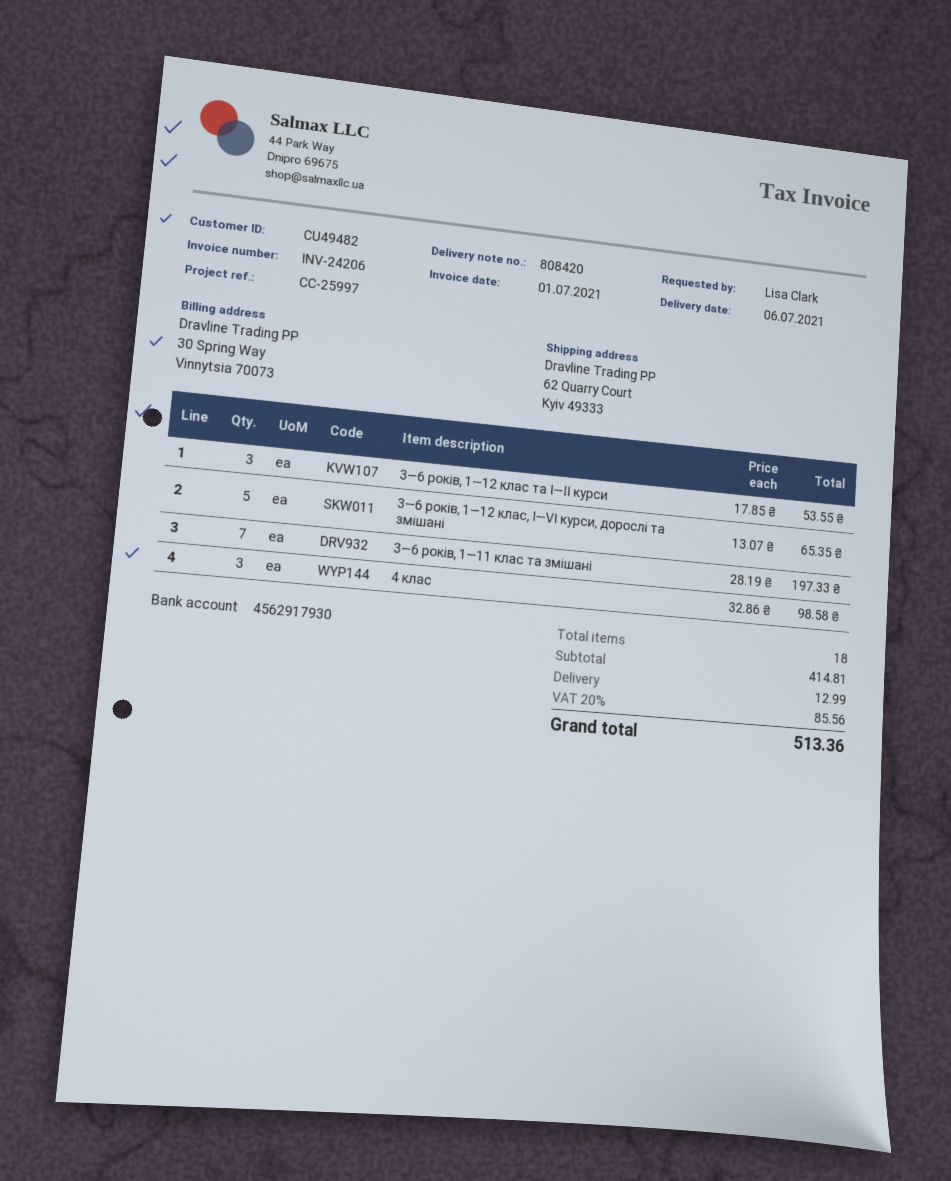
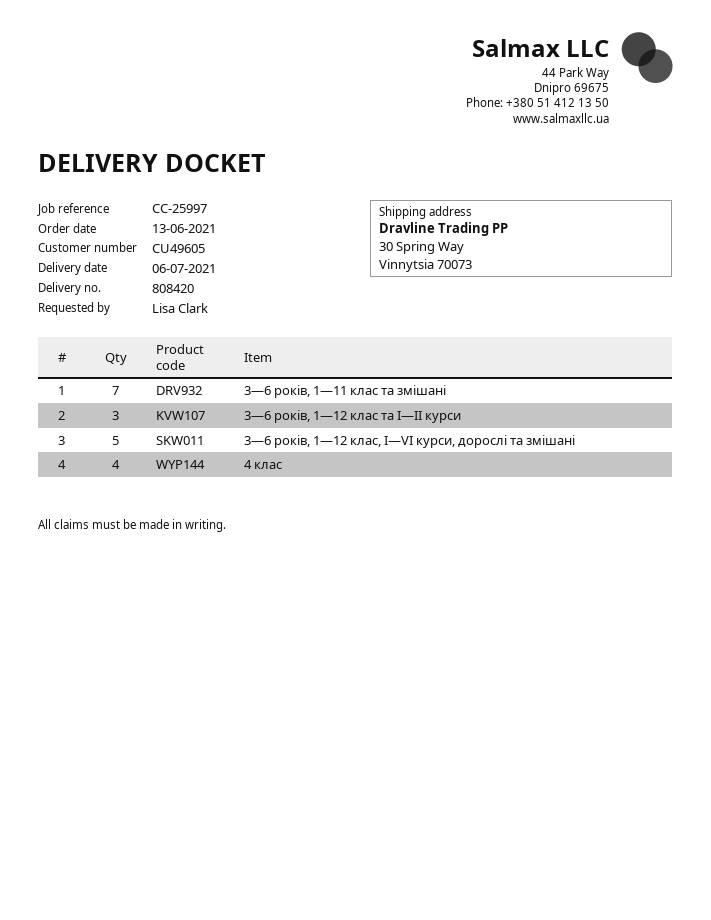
customer number: CU49482 -> CU49605
ship to: 62 Quarry Court, Kyiv 49333 -> 30 Spring Way, Vinnytsia 70073
4 клас: 3 -> 4

